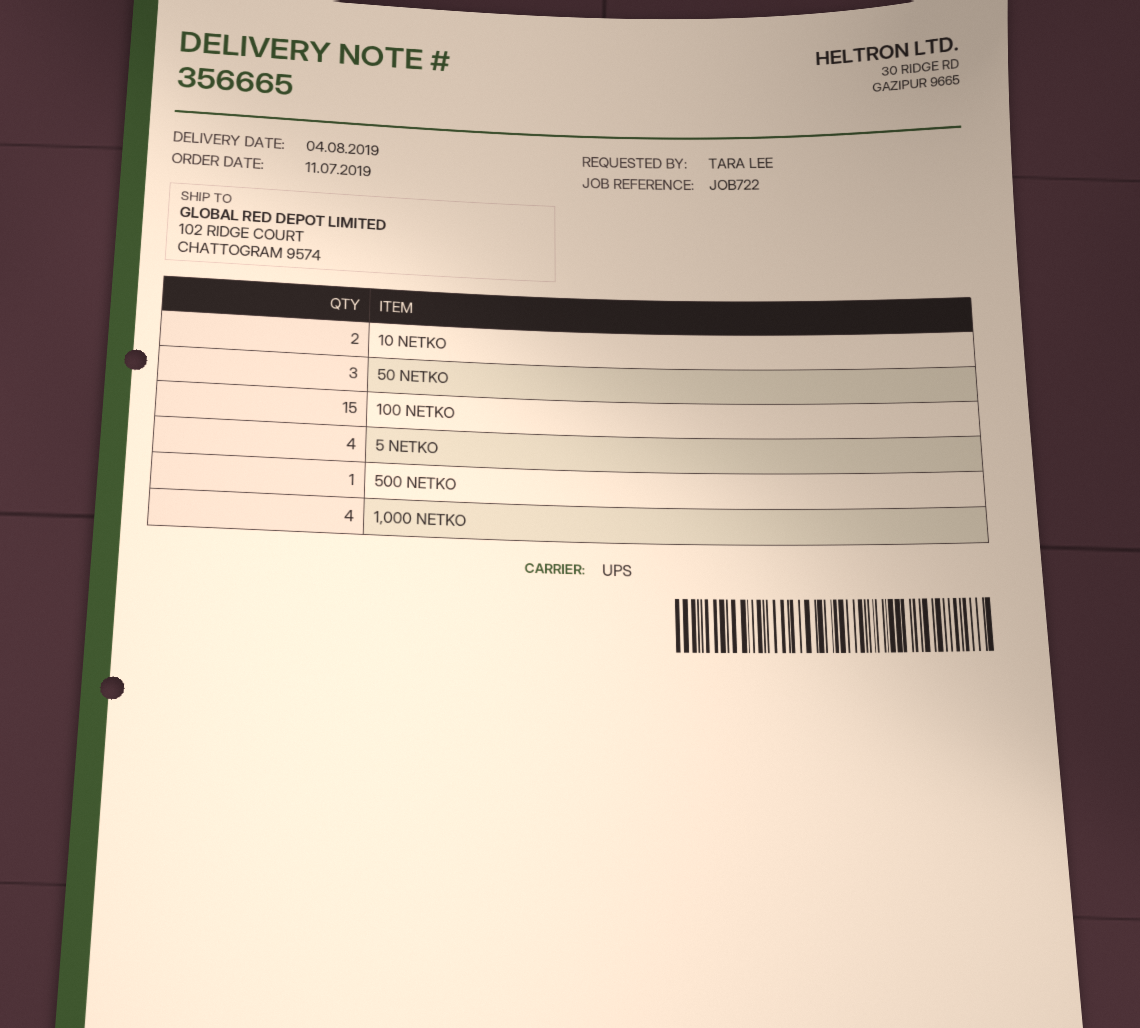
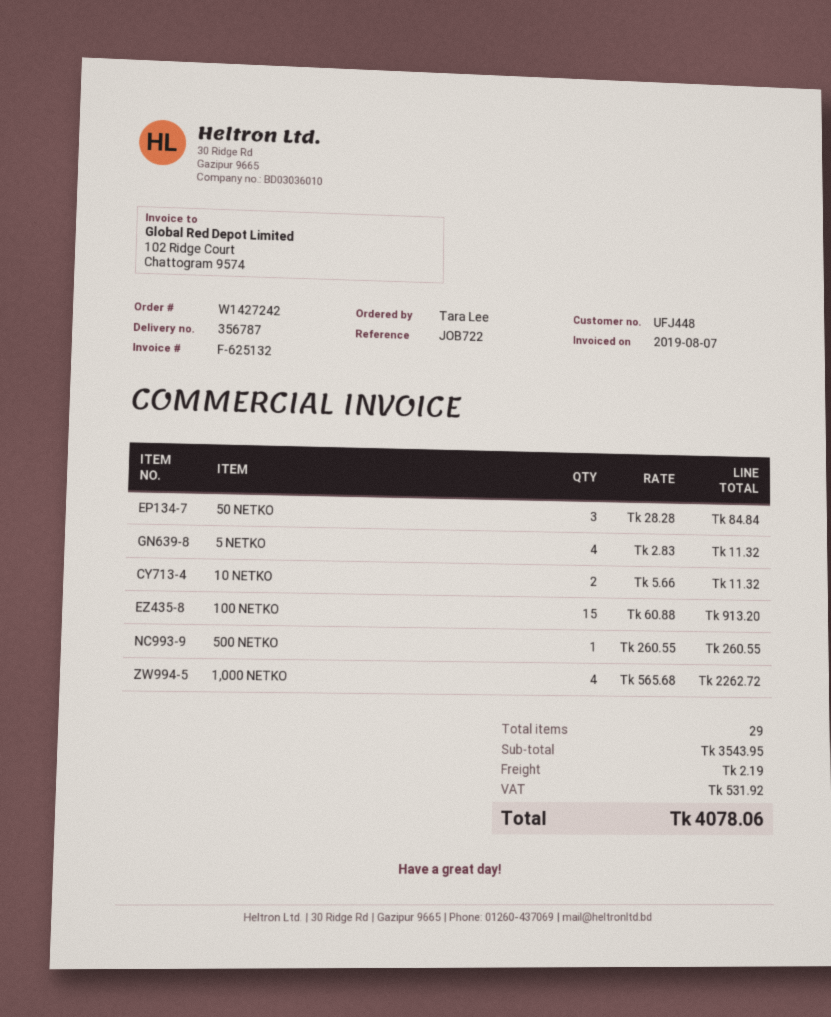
delivery note number: 356665 -> 356787

